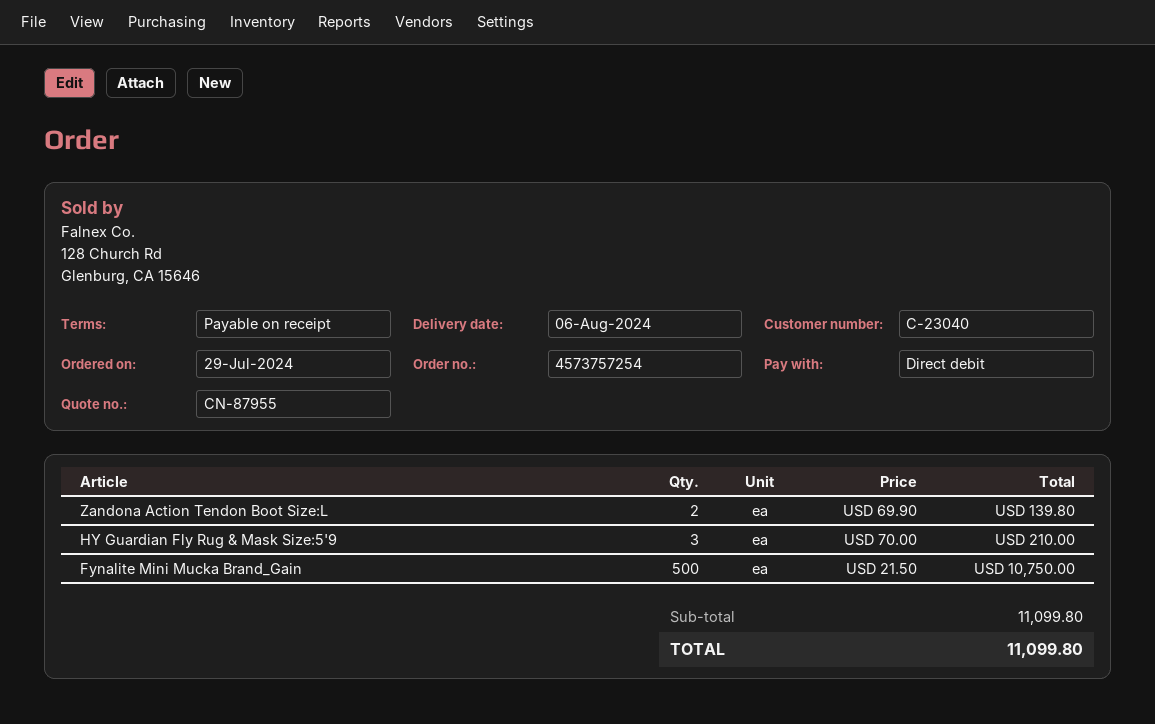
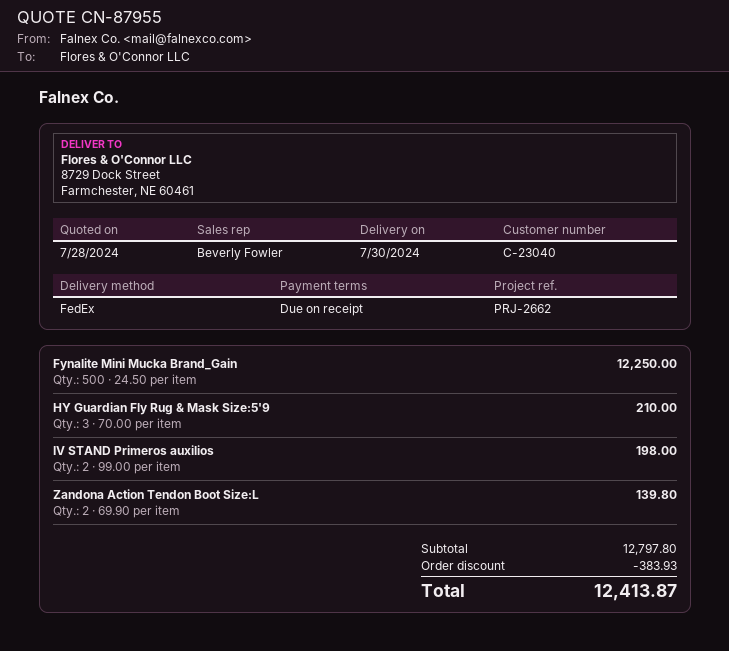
delivery date: 2024-08-06 -> 2024-07-30
Fynalite Mini Mucka Brand_Gain: 500 x 21.50 = 10750.00 -> 500 x 24.50 = 12250.00
IV STAND Primeros auxilios: none -> 2 x 99.00 = 198.00
subtotal: 11099.80 -> 12797.80
discount: none -> 383.93
total: 11099.80 -> 12413.87

